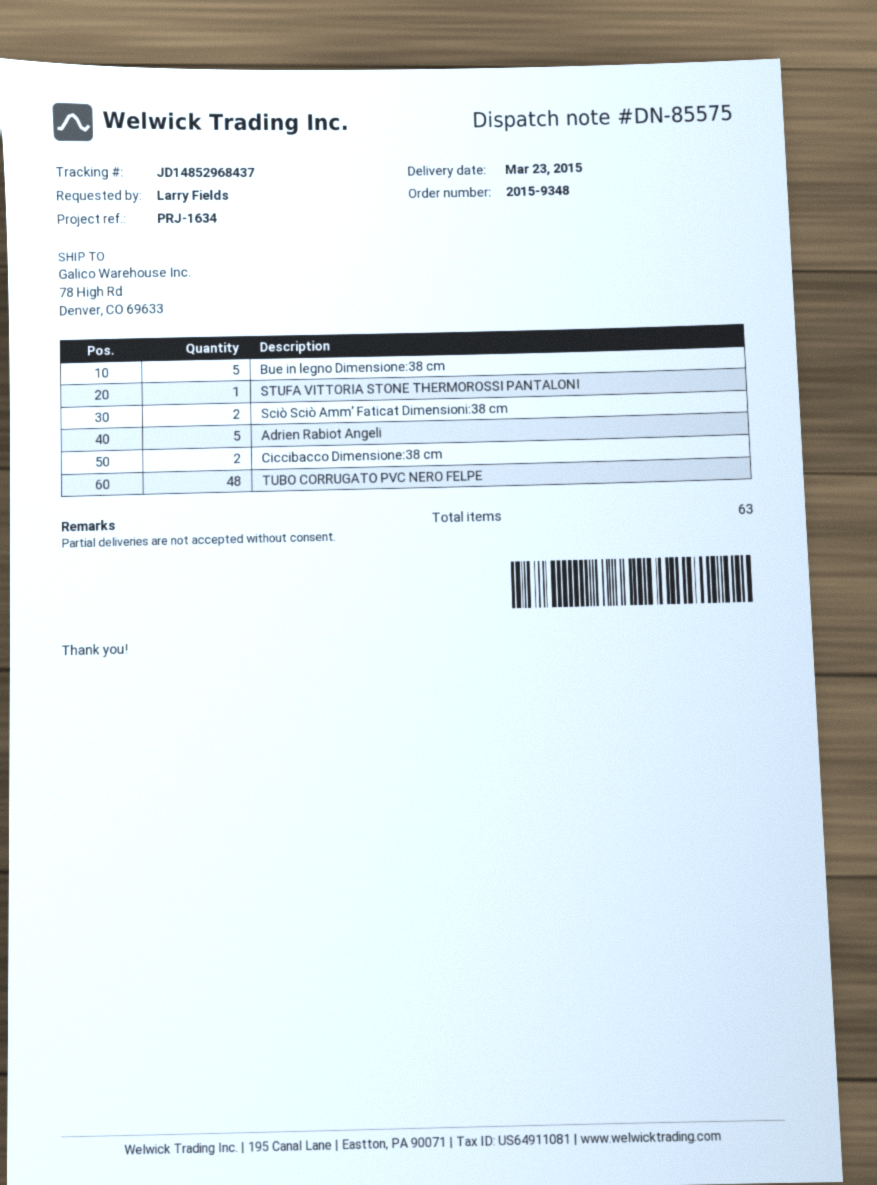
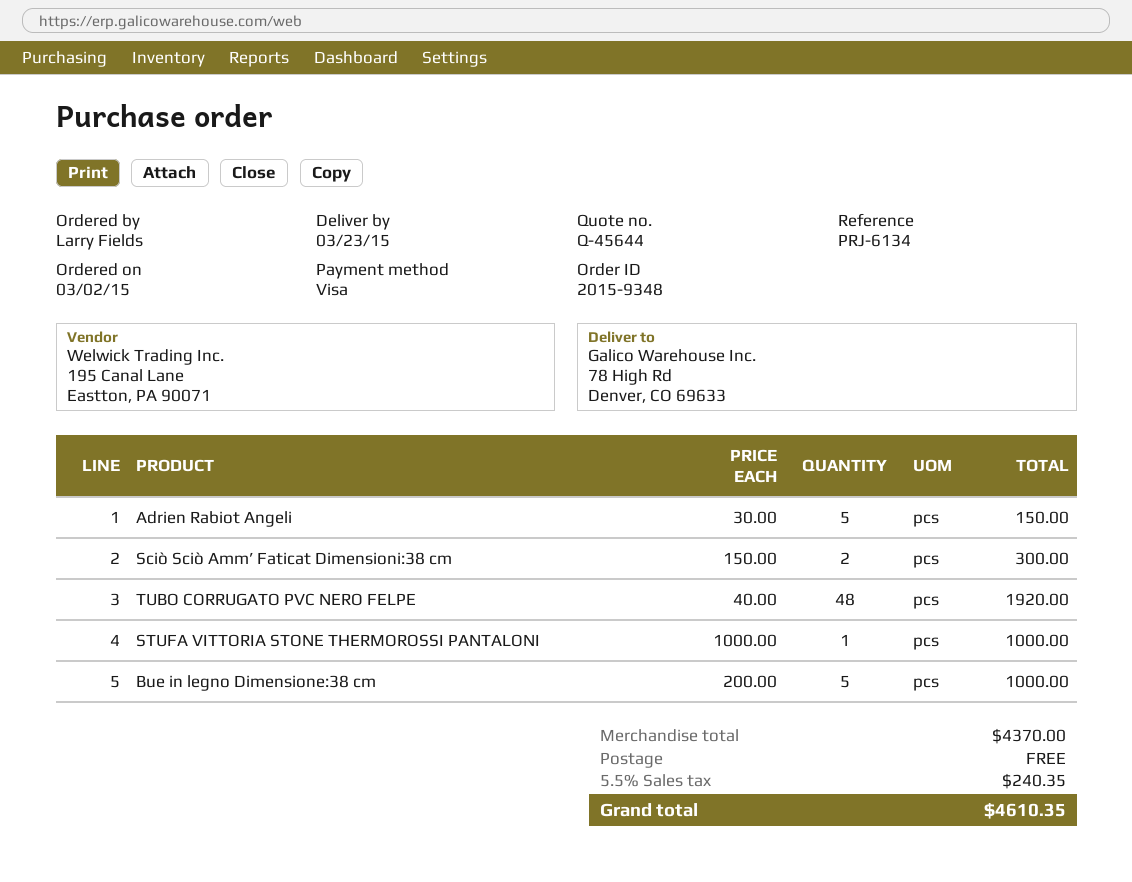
reference: PRJ-1634 -> PRJ-6134
Ciccibacco Dimensione:38 cm: 2 -> none

